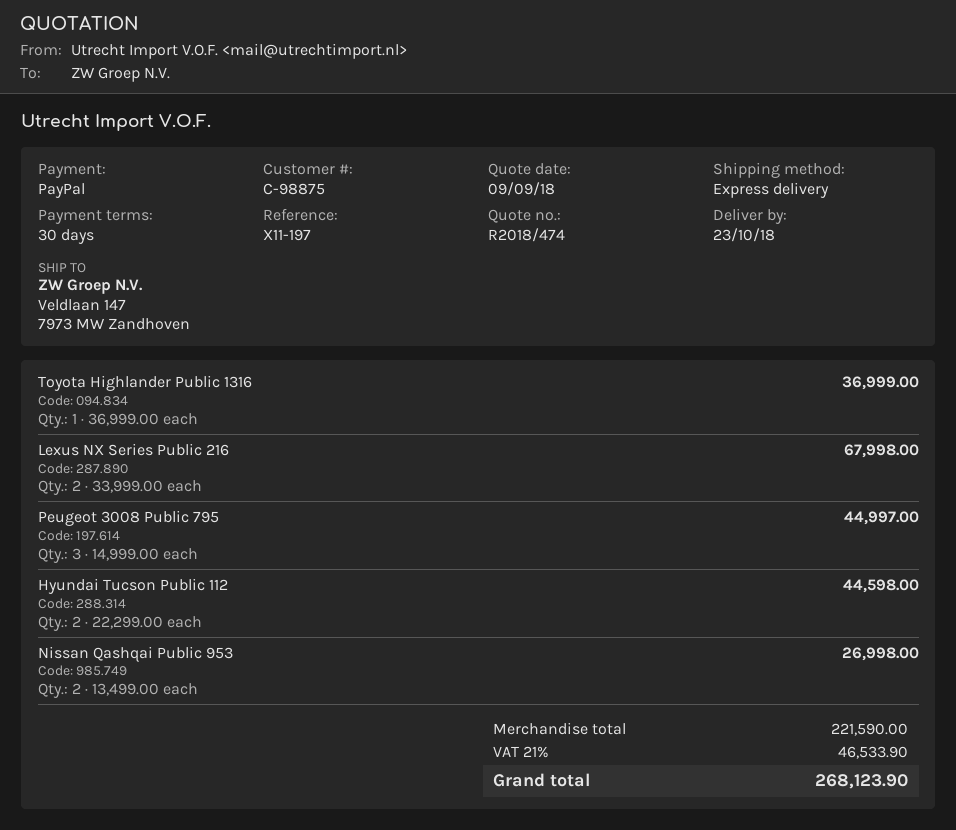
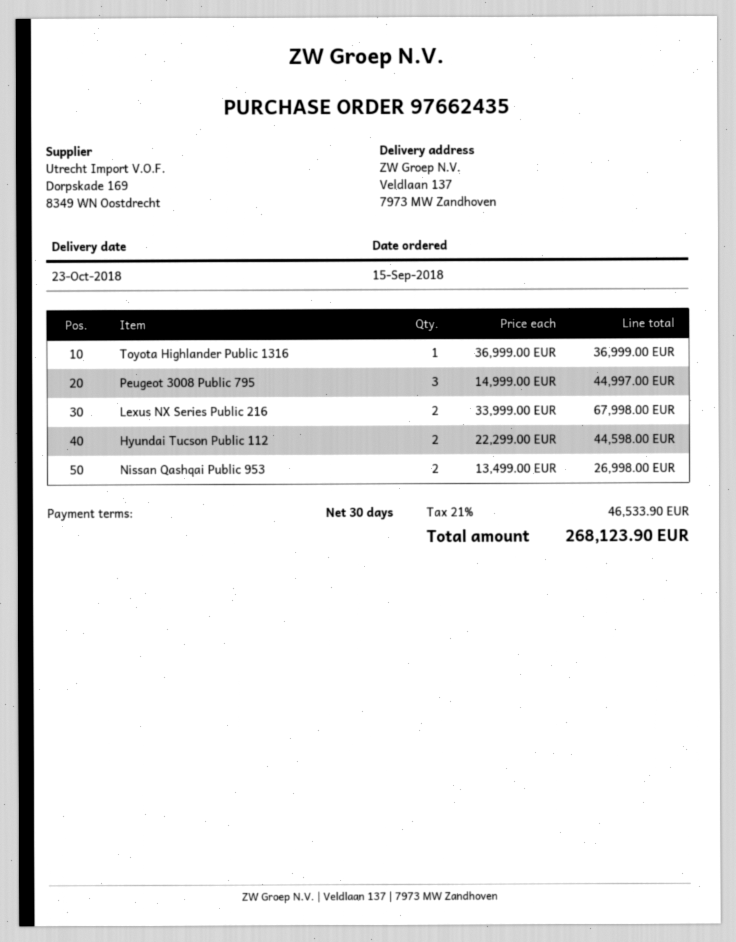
ship to: Veldlaan 147, 7973 MW Zandhoven -> Veldlaan 137, 7973 MW Zandhoven

